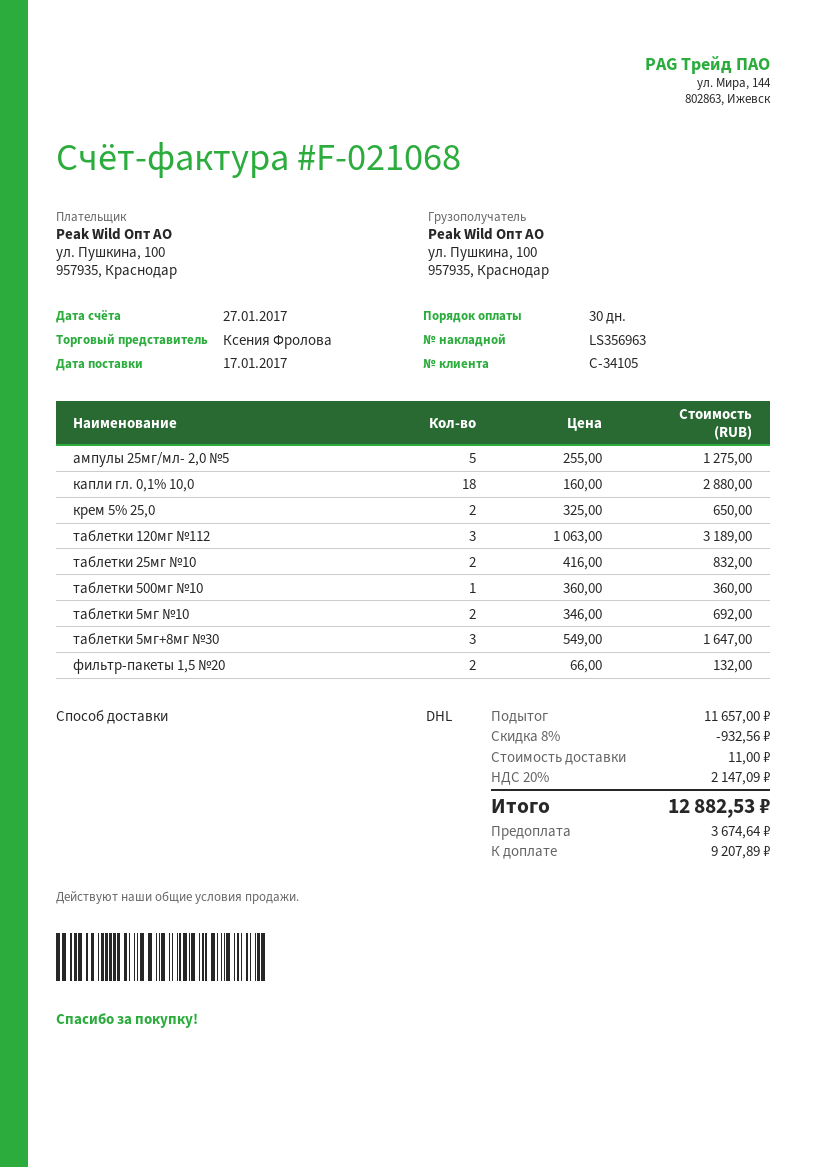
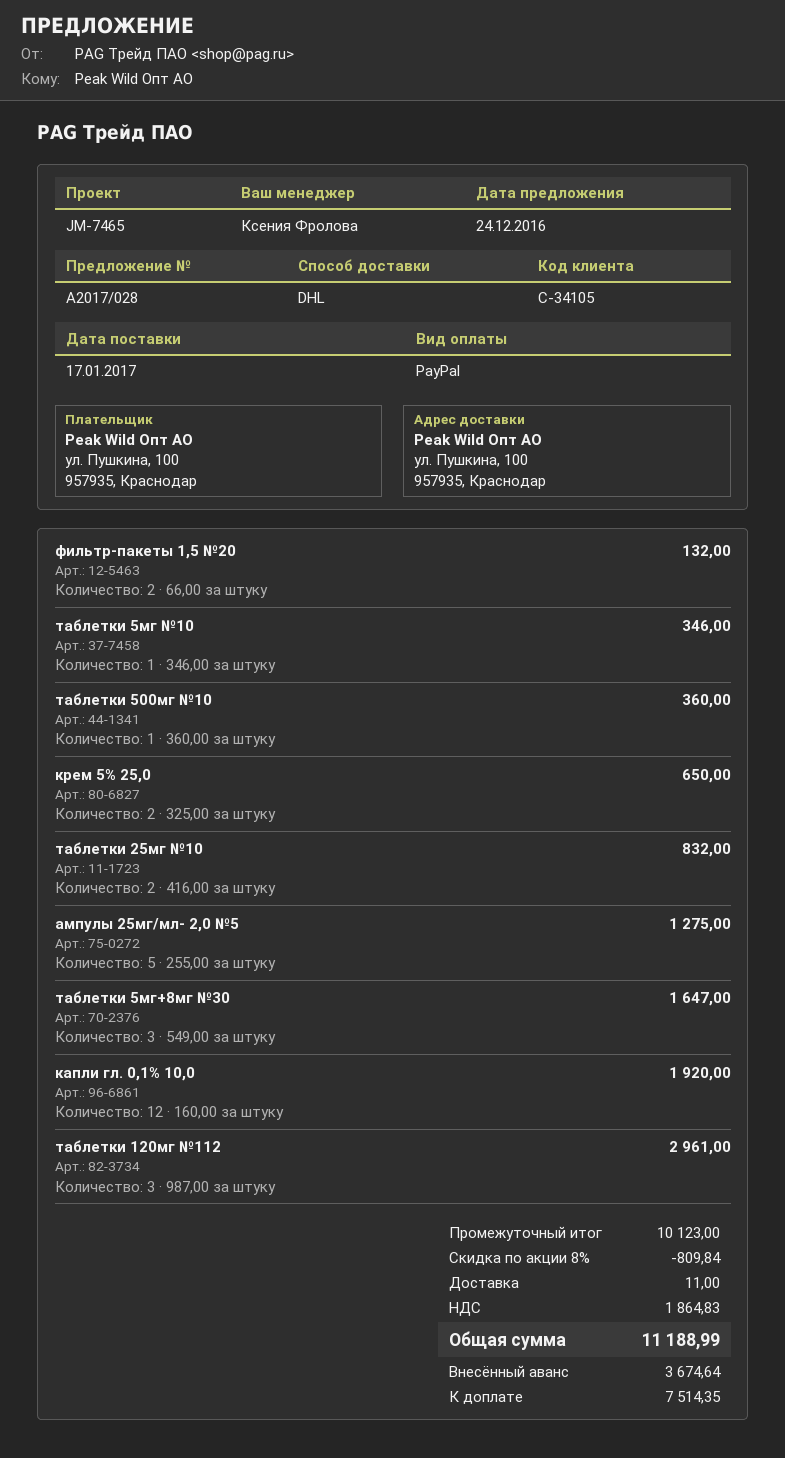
капли гл. 0,1% 10,0: 18 x 160.00 = 2880.00 -> 12 x 160.00 = 1920.00
таблетки 120мг №112: 3 x 1063.00 = 3189.00 -> 3 x 987.00 = 2961.00
таблетки 5мг №10: 2 x 346.00 = 692.00 -> 1 x 346.00 = 346.00
subtotal: 11657.00 -> 10123.00
discount: 8% = 932.56 -> 8% = 809.84
tax: 2147.09 -> 1864.83
total: 12882.53 -> 11188.99
balance: 9207.89 -> 7514.35

